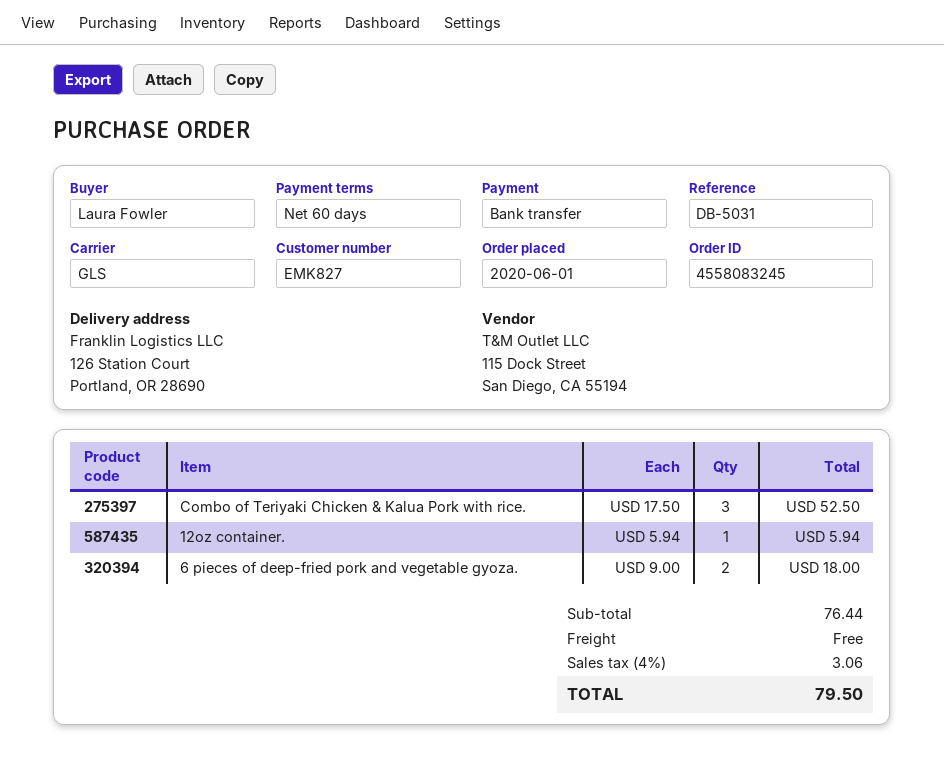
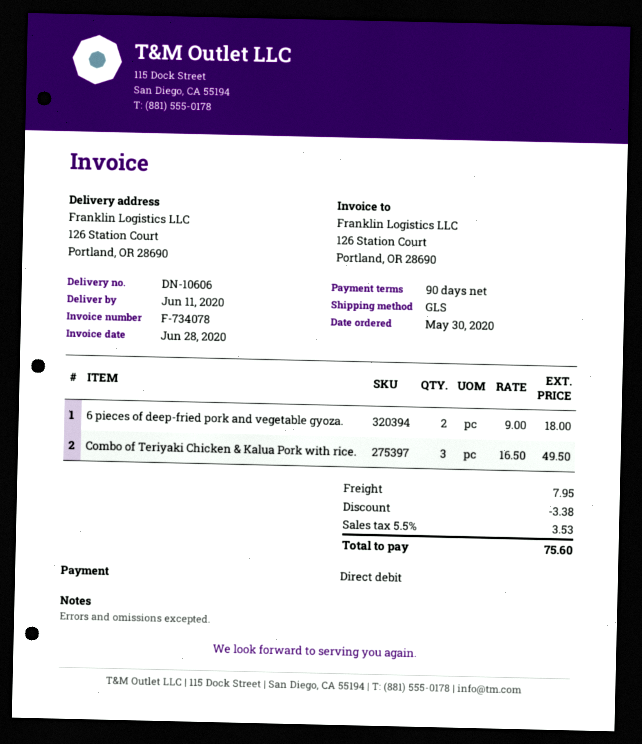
order date: 2020-06-01 -> 2020-05-30
payment terms: 60 days -> 90 days
payment method: bank transfer -> direct debit
Combo of Teriyaki Chicken & Kalua Pork with rice.: 3 x 17.50 = 52.50 -> 3 x 16.50 = 49.50
12oz container.: 1 x 5.94 = 5.94 -> none
discount: none -> 3.38
shipping: 0.00 -> 7.95
tax: 4% = 3.06 -> 5.5% = 3.53
total: 79.50 -> 75.60

